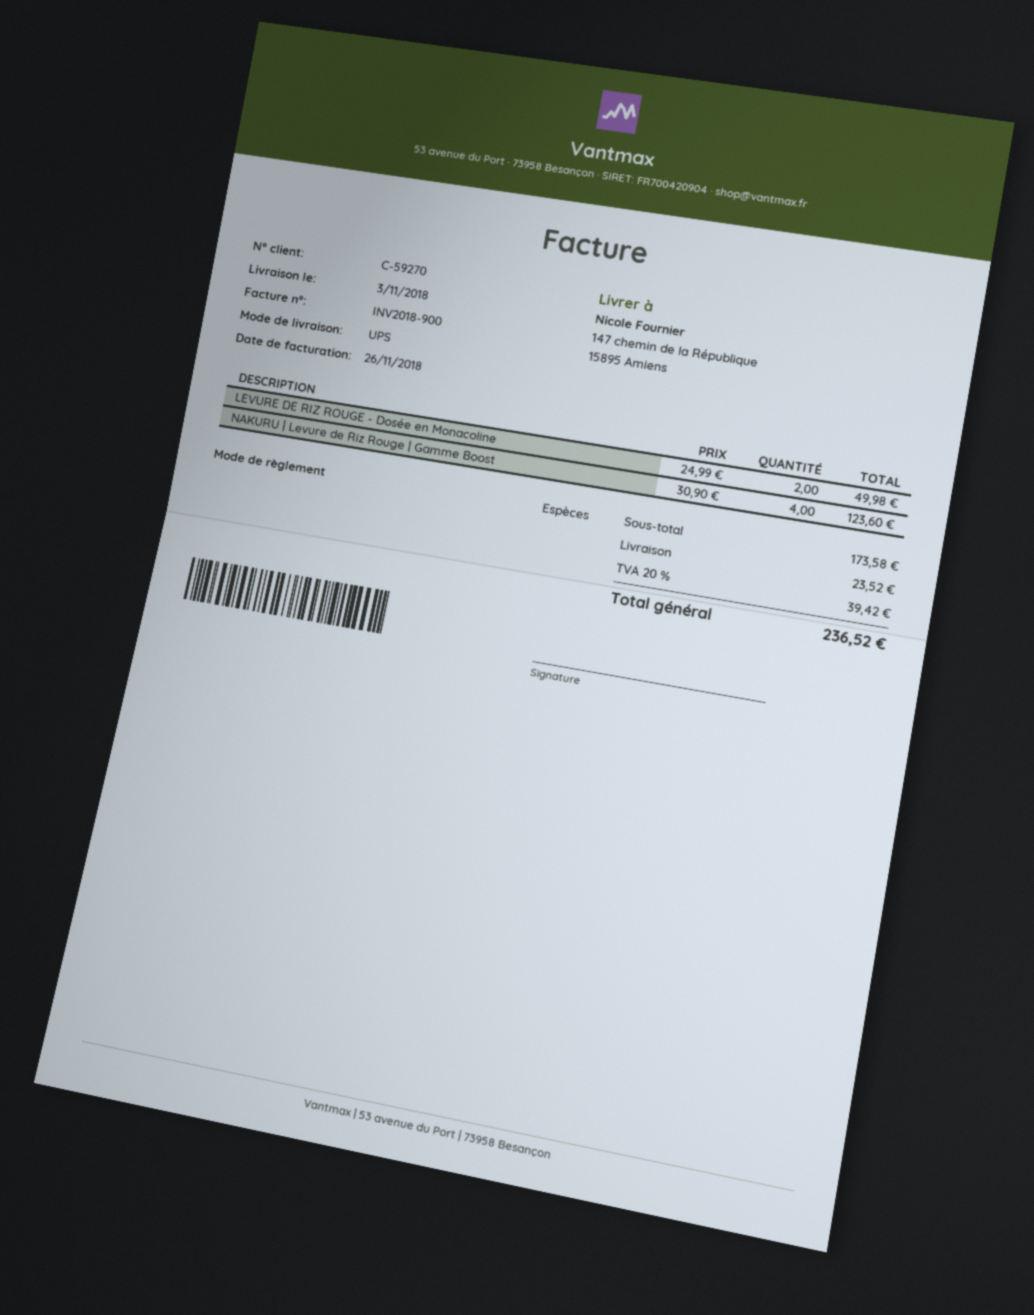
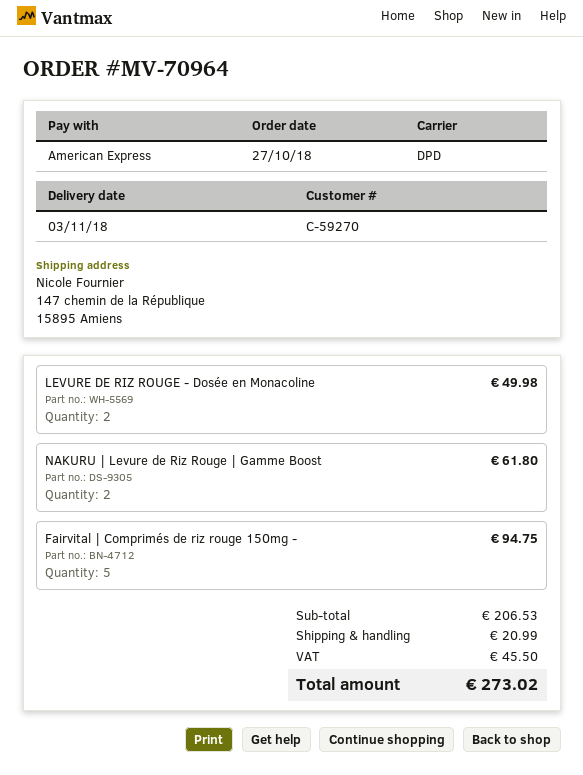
payment method: cash -> American Express
shipping method: UPS -> DPD
NAKURU | Levure de Riz Rouge | Gamme Boost: 4 for 123.60 -> 2 for 61.80
Fairvital | Comprimés de riz rouge 150mg -: none -> 5 for 94.75
subtotal: 173.58 -> 206.53
shipping: 23.52 -> 20.99
tax: 39.42 -> 45.50
total: 236.52 -> 273.02

